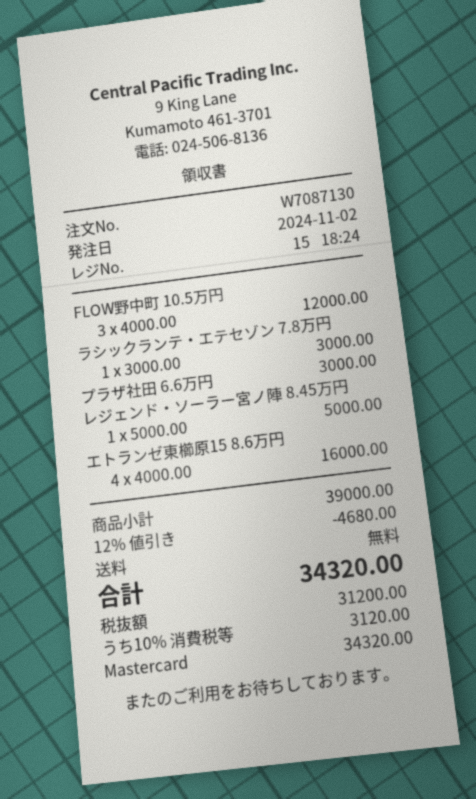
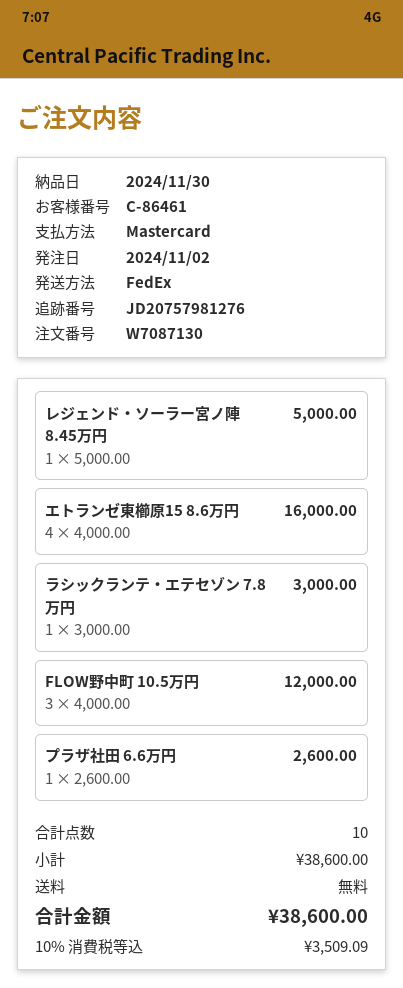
プラザ社田 6.6万円: 1 x 3000.00 = 3000.00 -> 1 x 2600.00 = 2600.00
subtotal: 39000.00 -> 38600.00
discount: 12% = 4680.00 -> none
tax: 10% = 3120.00 -> 10% = 3509.09
total: 34320.00 -> 38600.00

